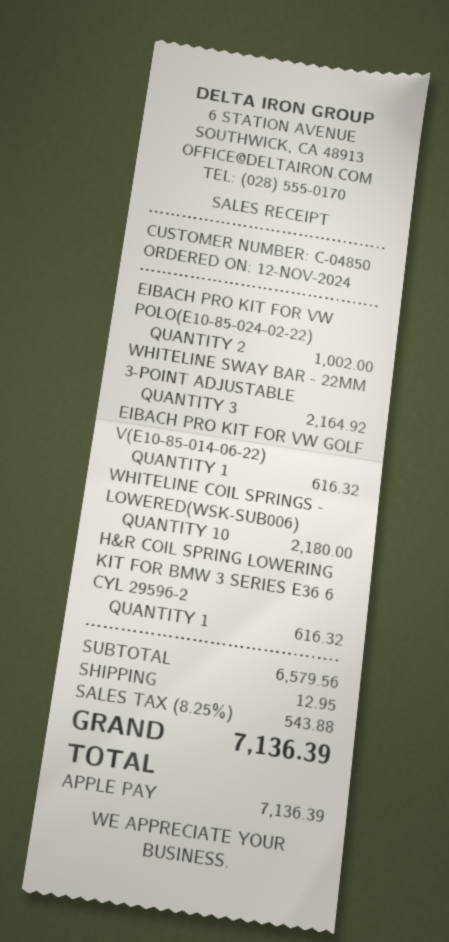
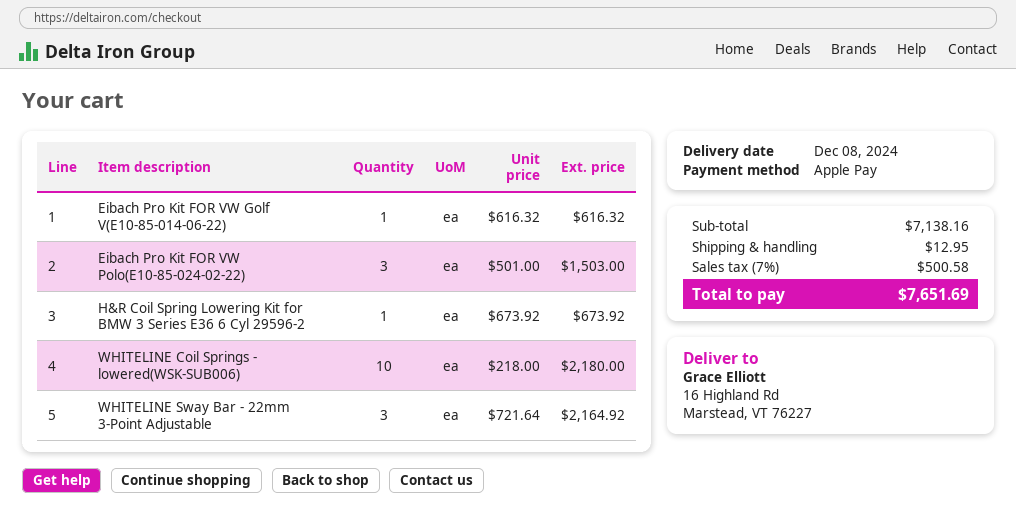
EIBACH PRO KIT FOR VW POLO(E10-85-024-02-22): 2 for 1002.00 -> 3 for 1503.00
H&R COIL SPRING LOWERING KIT FOR BMW 3 SERIES E36 6 CYL 29596-2: 1 for 616.32 -> 1 for 673.92
subtotal: 6579.56 -> 7138.16
tax: 8.25% = 543.88 -> 7% = 500.58
total: 7136.39 -> 7651.69

